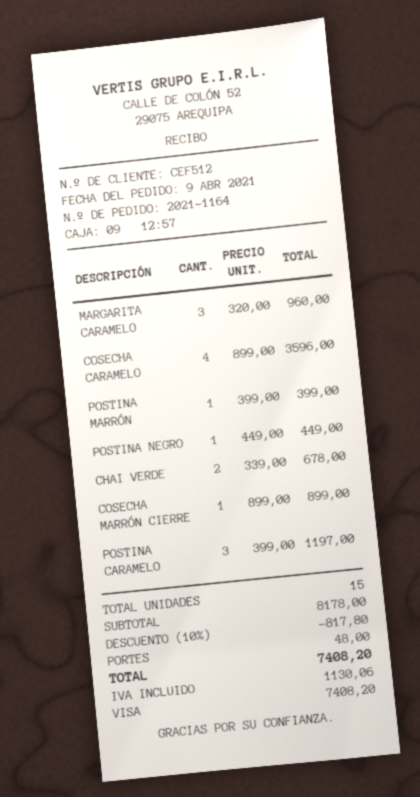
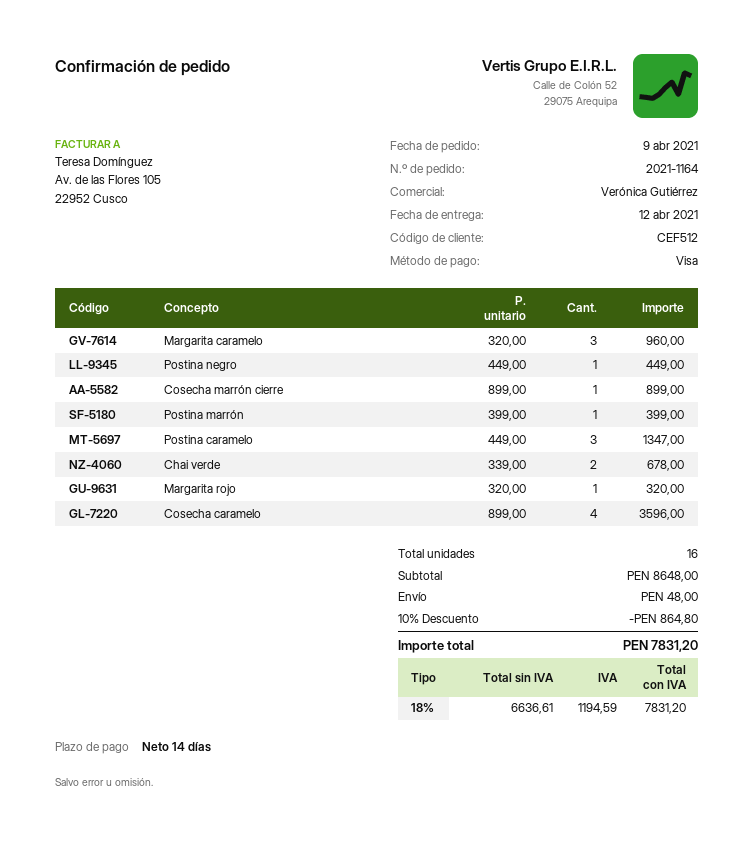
POSTINA CARAMELO: 3 x 399.00 = 1197.00 -> 3 x 449.00 = 1347.00
Margarita rojo: none -> 1 x 320.00 = 320.00
total quantity: 15 -> 16
subtotal: 8178.00 -> 8648.00
discount: 10% = 817.80 -> 10% = 864.80
tax: 1130.06 -> 1194.59
total: 7408.20 -> 7831.20

